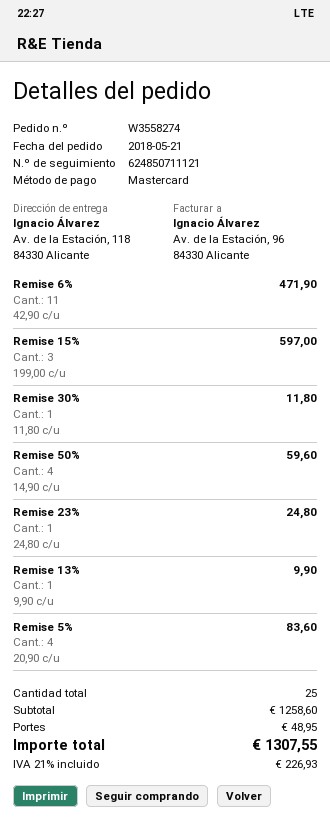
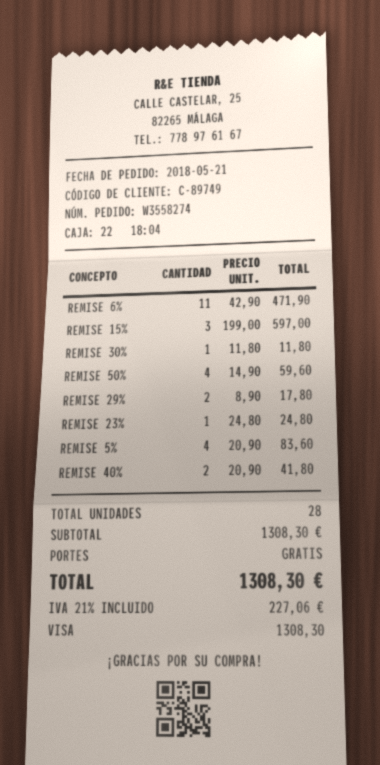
payment method: Mastercard -> Visa
Remise 13%: 1 x 9.90 = 9.90 -> none
REMISE 29%: none -> 2 x 8.90 = 17.80
REMISE 40%: none -> 2 x 20.90 = 41.80
total quantity: 25 -> 28
subtotal: 1258.60 -> 1308.30
shipping: 48.95 -> 0.00
tax: 21% = 226.93 -> 21% = 227.06
total: 1307.55 -> 1308.30

